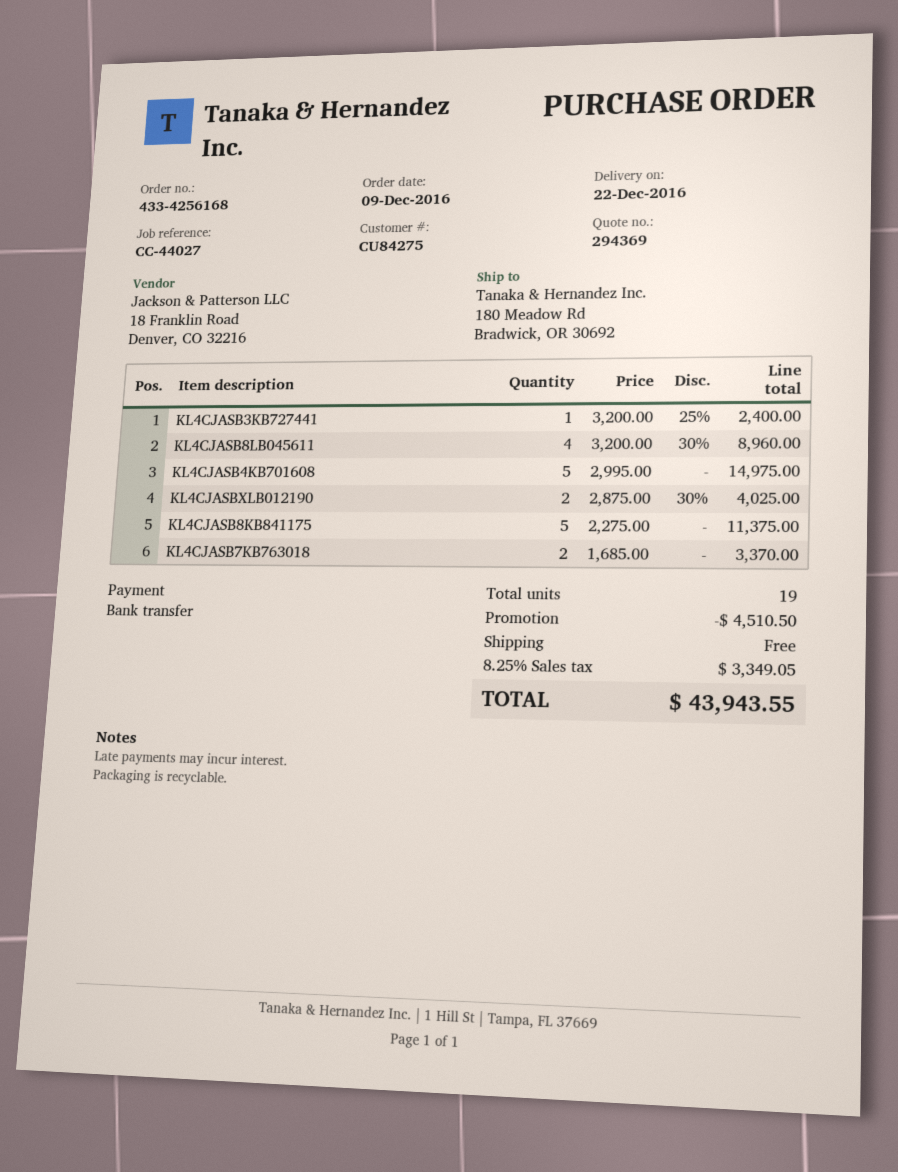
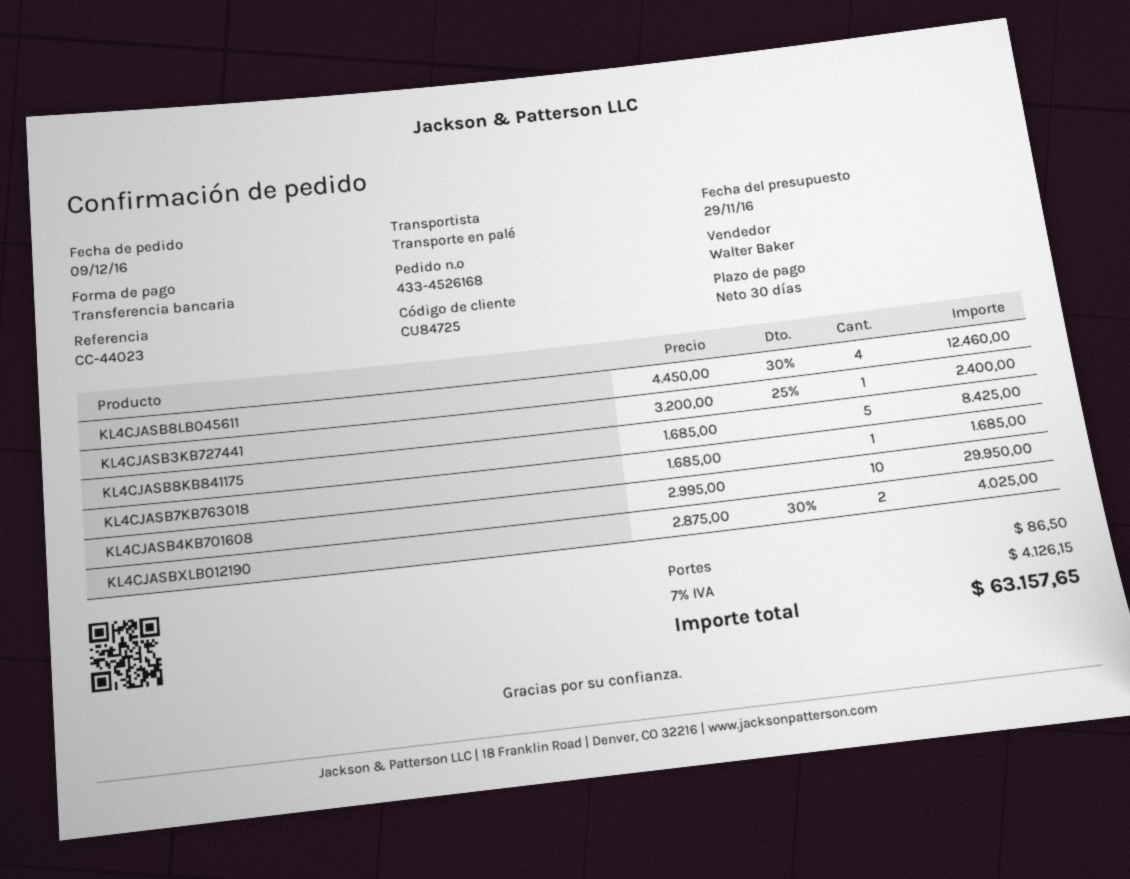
order number: 433-4256168 -> 433-4526168
customer number: CU84275 -> CU84725
reference: CC-44027 -> CC-44023
KL4CJASB8LB045611: 4 x 3200.00 - 30% = 8960.00 -> 4 x 4450.00 - 30% = 12460.00
KL4CJASB4KB701608: 5 x 2995.00 = 14975.00 -> 10 x 2995.00 = 29950.00
KL4CJASB8KB841175: 5 x 2275.00 = 11375.00 -> 5 x 1685.00 = 8425.00
KL4CJASB7KB763018: 2 x 1685.00 = 3370.00 -> 1 x 1685.00 = 1685.00
discount: 4510.50 -> none
shipping: 0.00 -> 86.50
tax: 8.25% = 3349.05 -> 7% = 4126.15
total: 43943.55 -> 63157.65

